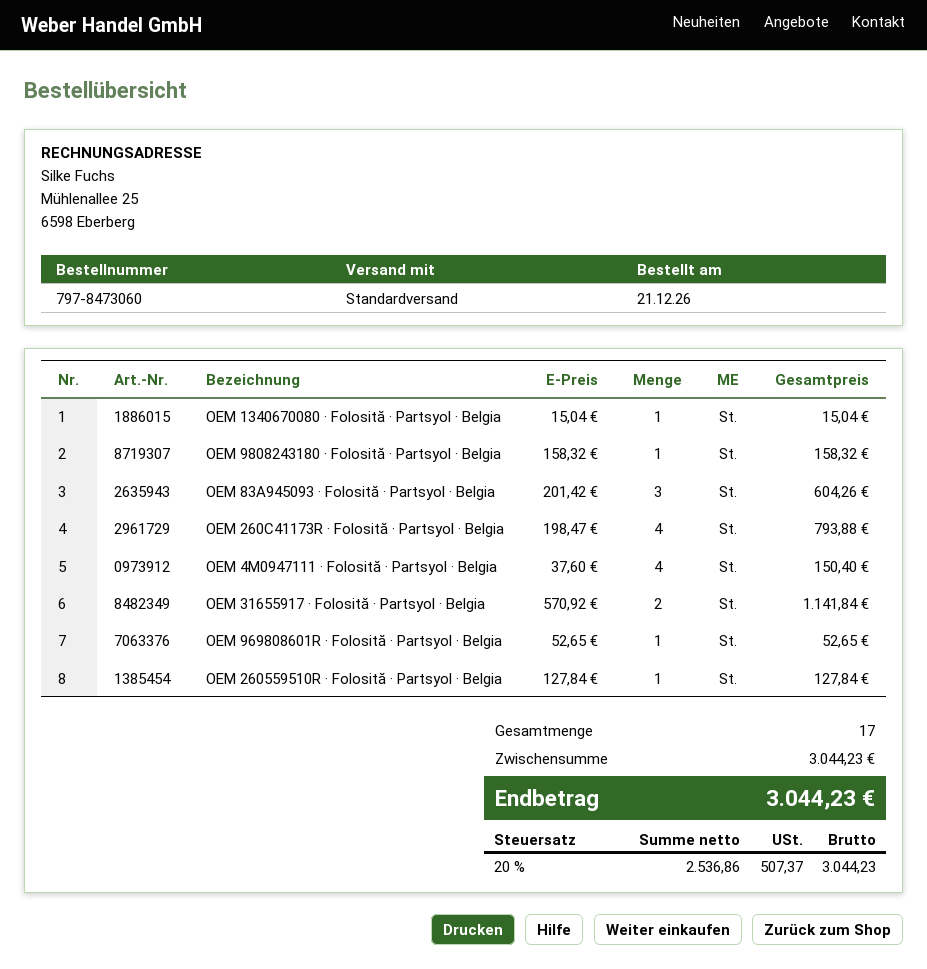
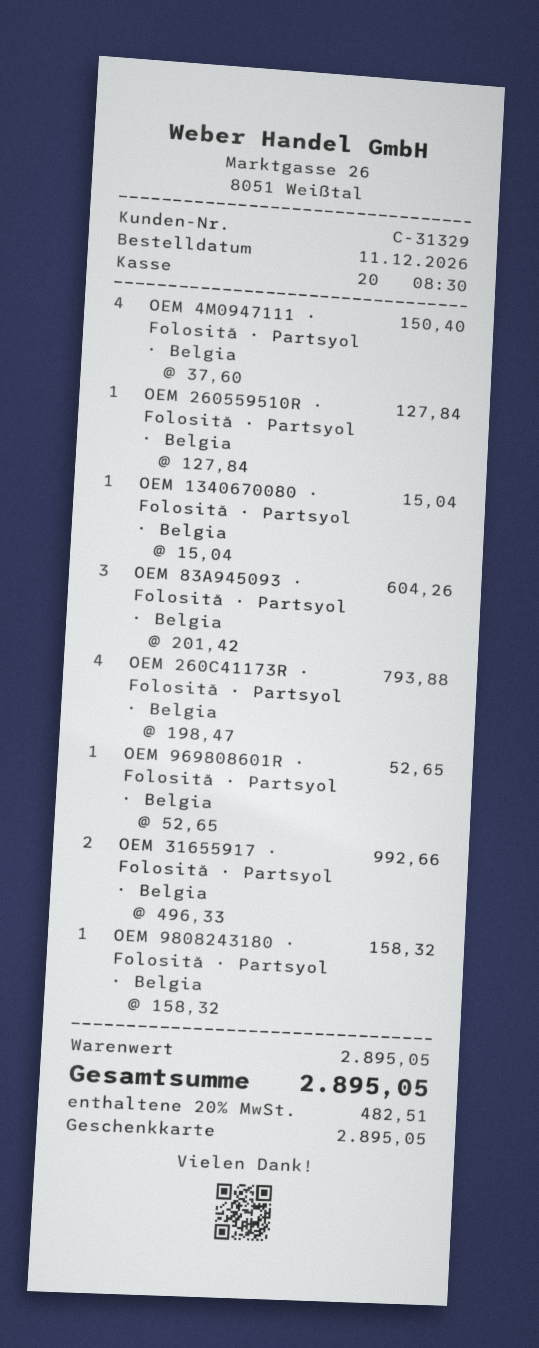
order date: 2026-12-21 -> 2026-12-11
OEM 31655917 · Folosită · Partsyol · Belgia: 2 x 570.92 = 1141.84 -> 2 x 496.33 = 992.66
subtotal: 3044.23 -> 2895.05
tax: 20% = 507.37 -> 20% = 482.51
total: 3044.23 -> 2895.05

